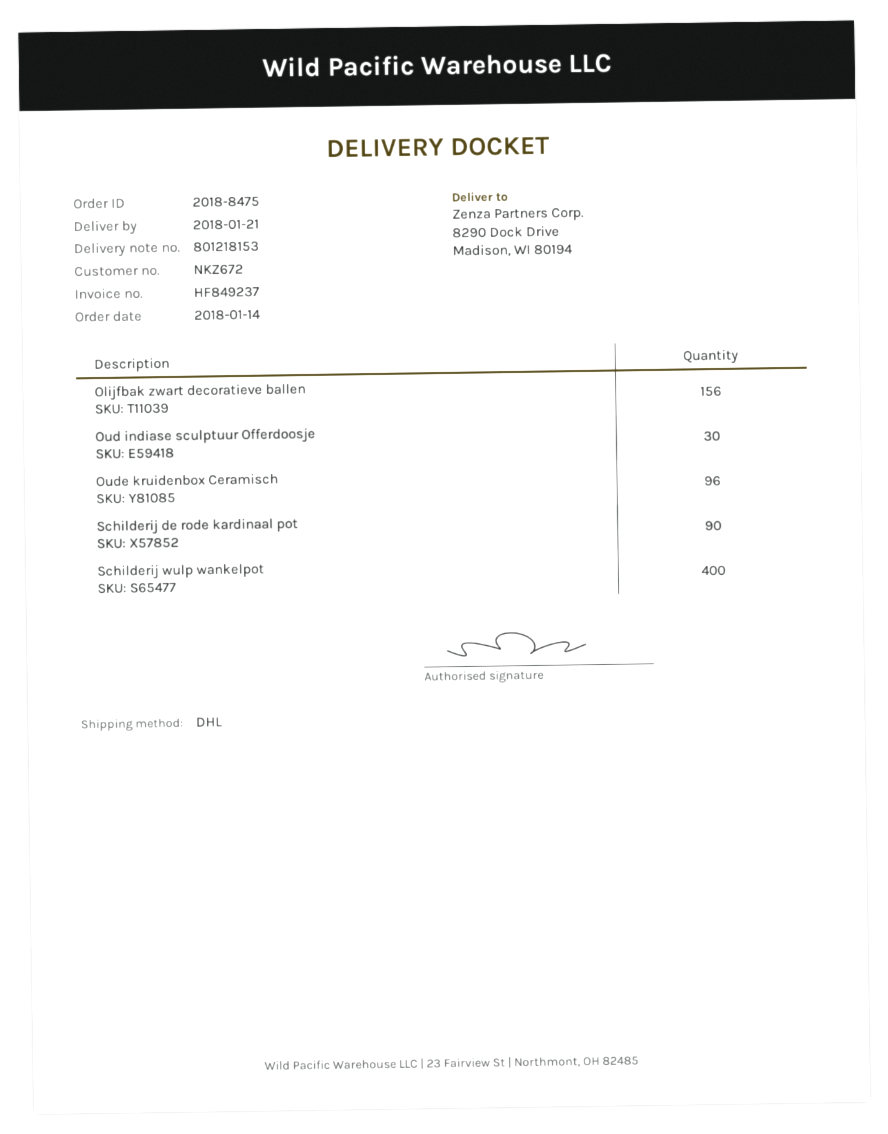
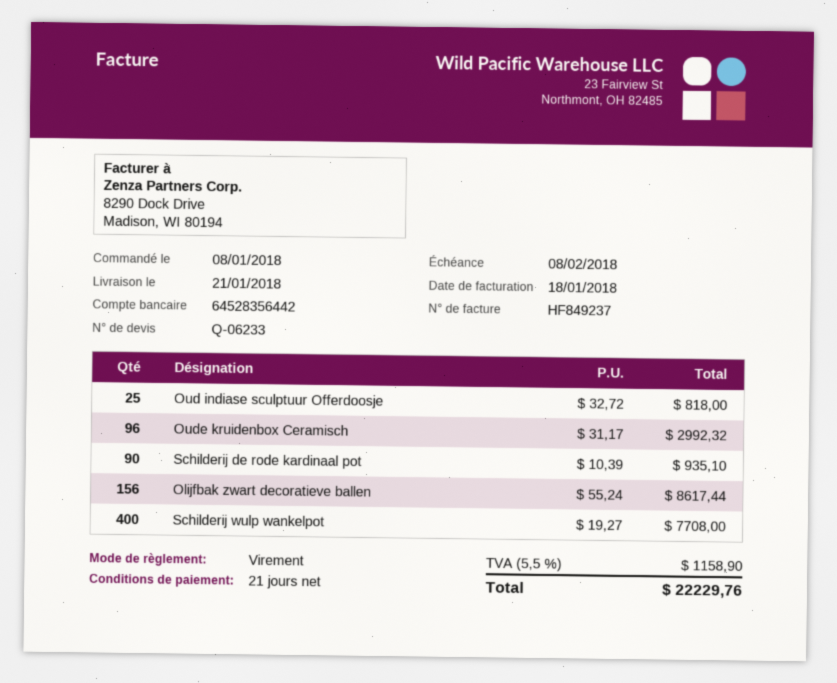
order date: 2018-01-14 -> 2018-01-08
Oud indiase sculptuur Offerdoosje: 30 -> 25

